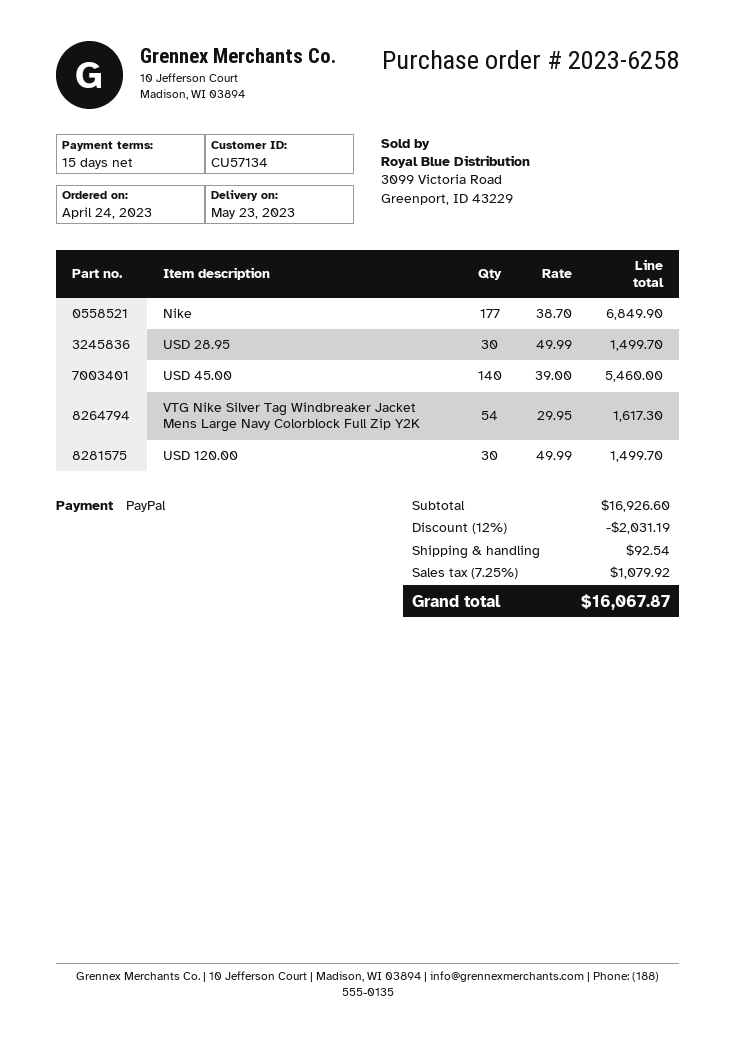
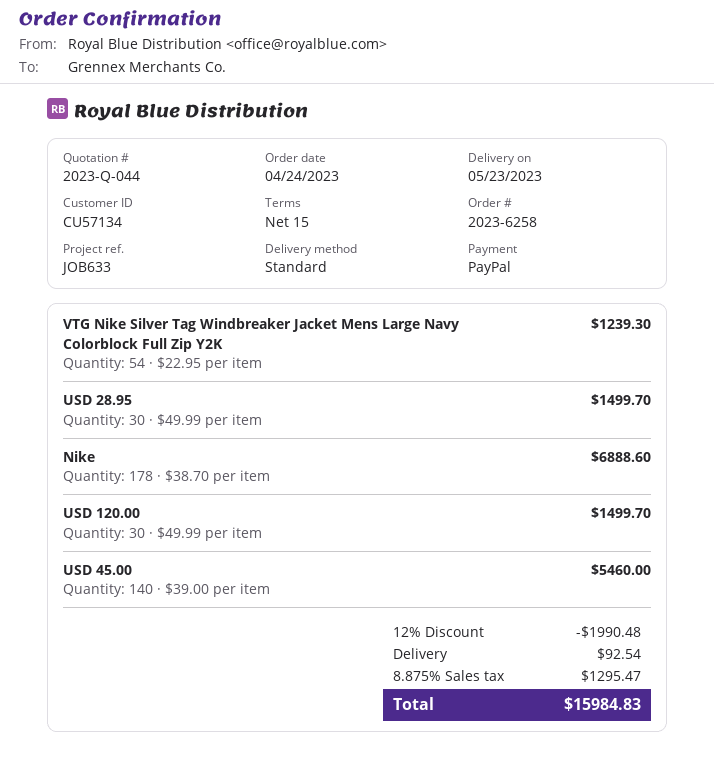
Nike: 177 x 38.70 = 6849.90 -> 178 x 38.70 = 6888.60
VTG Nike Silver Tag Windbreaker Jacket Mens Large Navy Colorblock Full Zip Y2K: 54 x 29.95 = 1617.30 -> 54 x 22.95 = 1239.30
discount: 12% = 2031.19 -> 12% = 1990.48
tax: 7.25% = 1079.92 -> 8.875% = 1295.47
total: 16067.87 -> 15984.83

